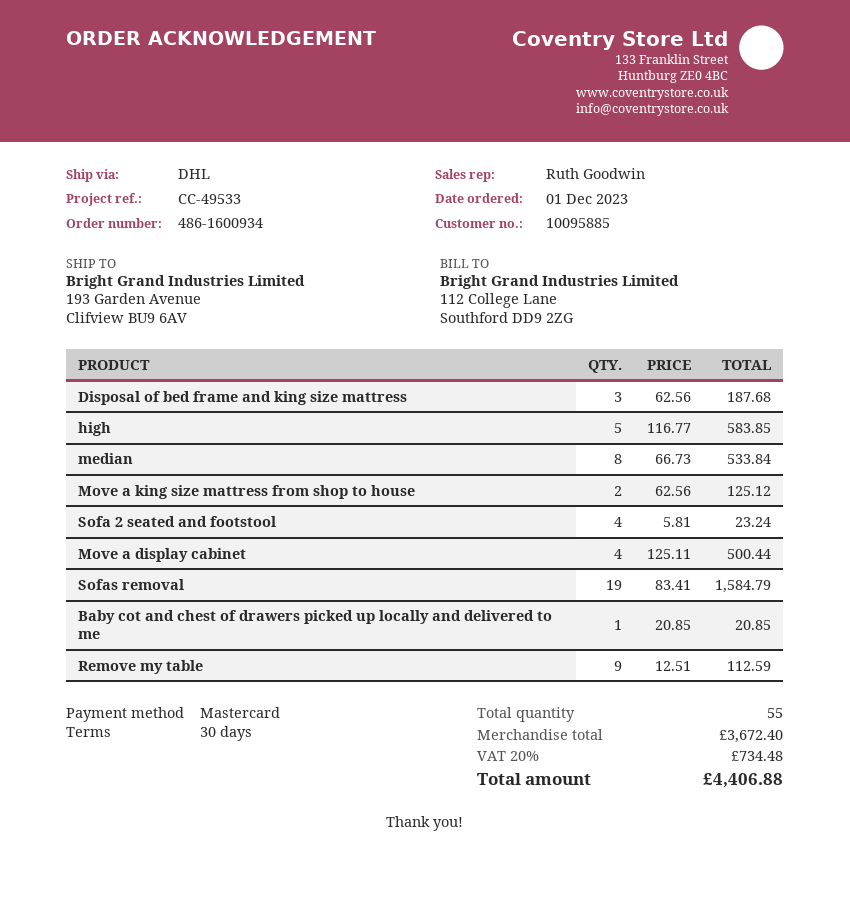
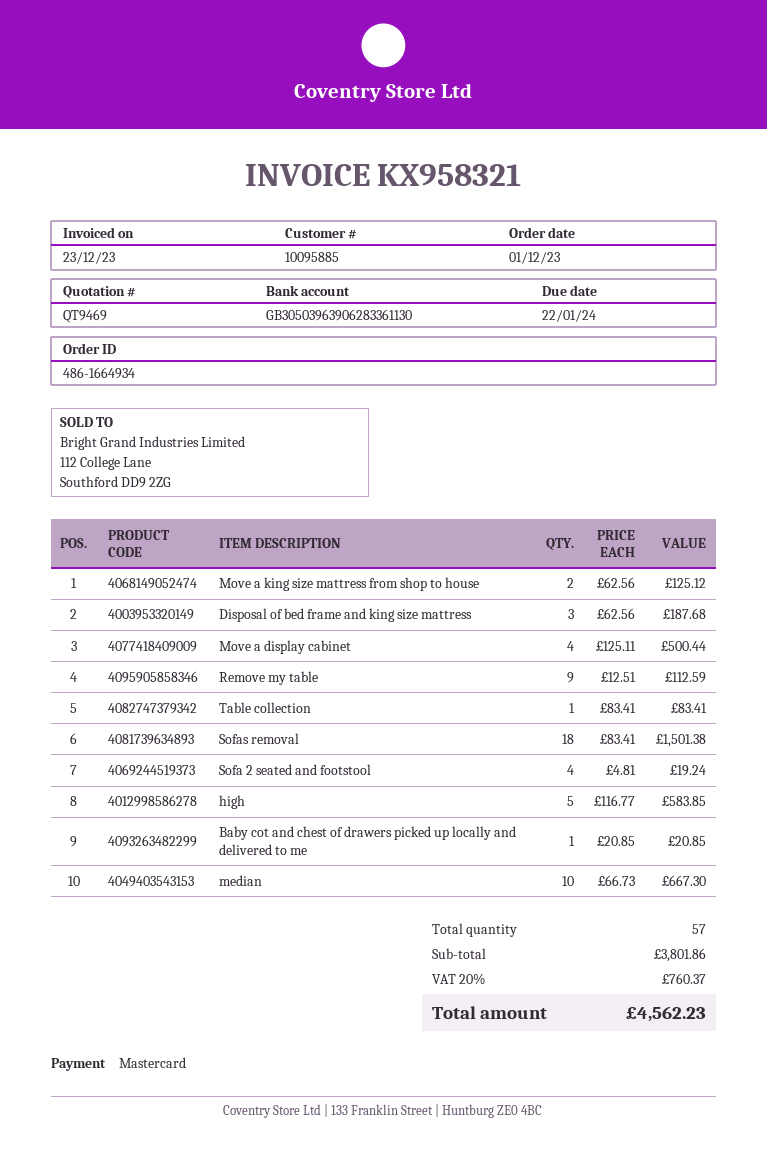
order number: 486-1600934 -> 486-1664934
median: 8 x 66.73 = 533.84 -> 10 x 66.73 = 667.30
Sofa 2 seated and footstool: 4 x 5.81 = 23.24 -> 4 x 4.81 = 19.24
Sofas removal: 19 x 83.41 = 1584.79 -> 18 x 83.41 = 1501.38
Table collection: none -> 1 x 83.41 = 83.41
total quantity: 55 -> 57
subtotal: 3672.40 -> 3801.86
tax: 20% = 734.48 -> 20% = 760.37
total: 4406.88 -> 4562.23

